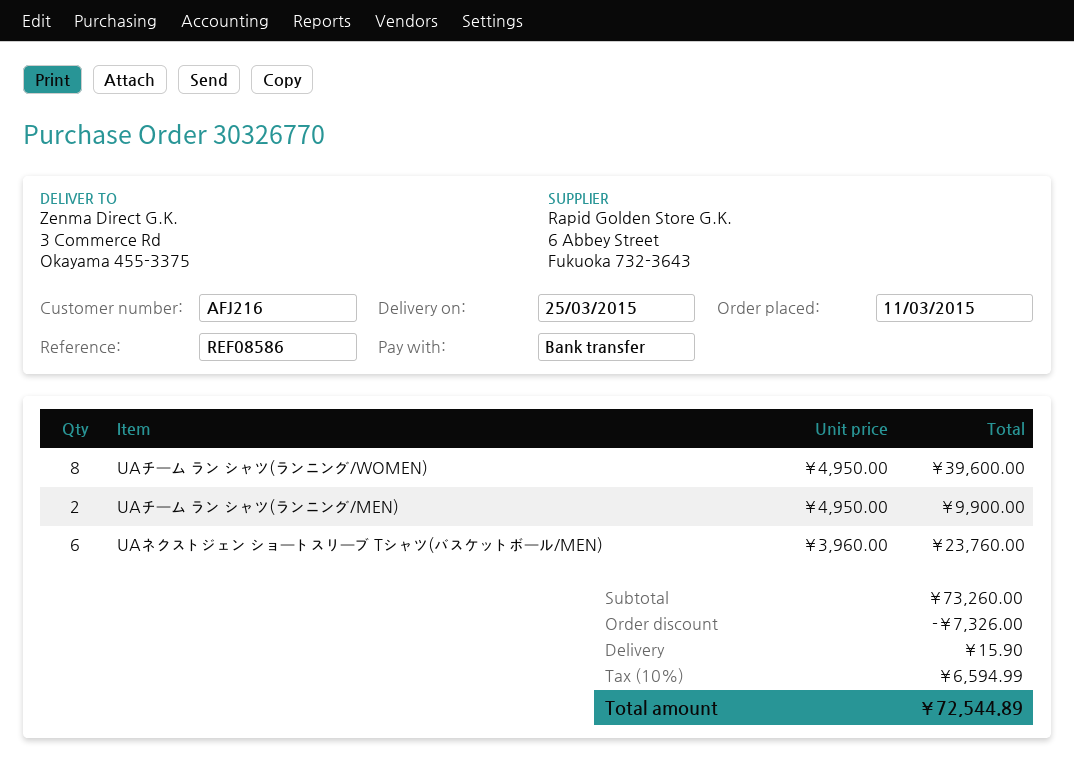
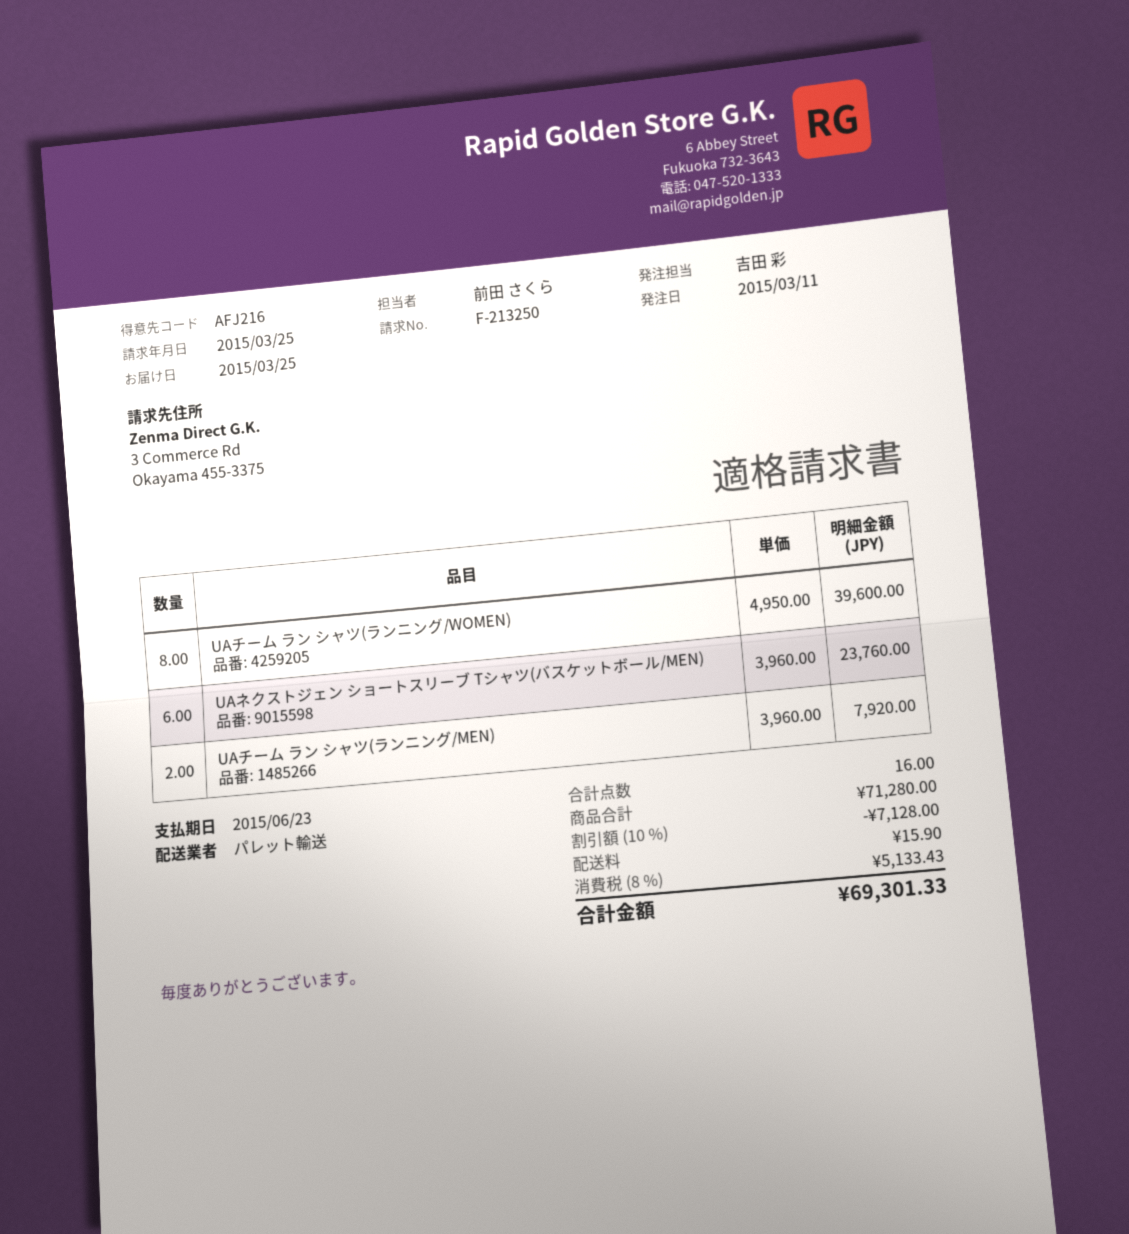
UAチーム ラン シャツ(ランニング/MEN): 2 x 4950.00 = 9900.00 -> 2 x 3960.00 = 7920.00
subtotal: 73260.00 -> 71280.00
discount: 7326.00 -> 7128.00
tax: 10% = 6594.99 -> 8% = 5133.43
total: 72544.89 -> 69301.33

